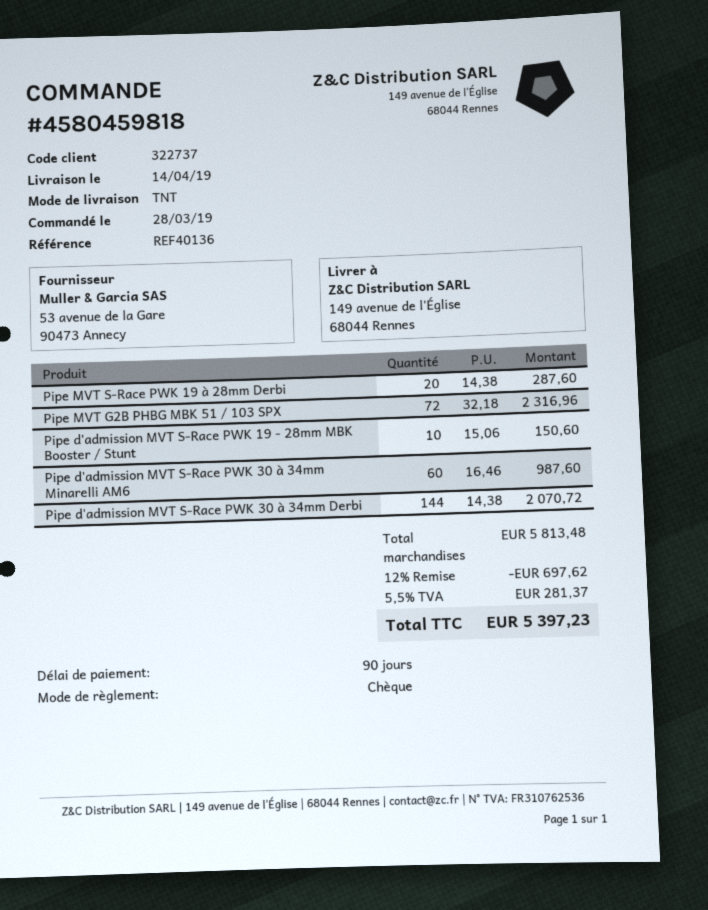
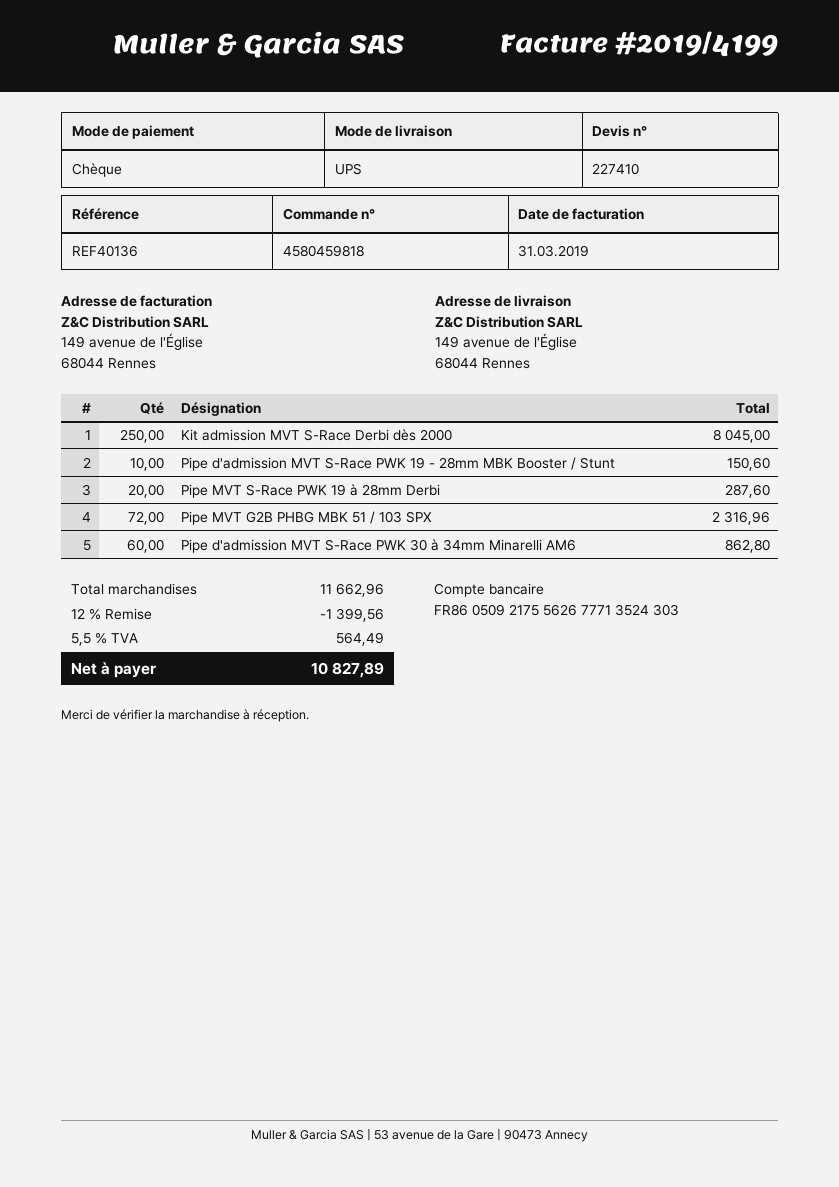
shipping method: TNT -> UPS
Pipe d'admission MVT S-Race PWK 30 à 34mm Minarelli AM6: 60 for 987.60 -> 60 for 862.80
Pipe d'admission MVT S-Race PWK 30 à 34mm Derbi: 144 for 2070.72 -> none
Kit admission MVT S-Race Derbi dès 2000: none -> 250 for 8045.00
subtotal: 5813.48 -> 11662.96
discount: 12% = 697.62 -> 12% = 1399.56
tax: 5.5% = 281.37 -> 5.5% = 564.49
total: 5397.23 -> 10827.89

